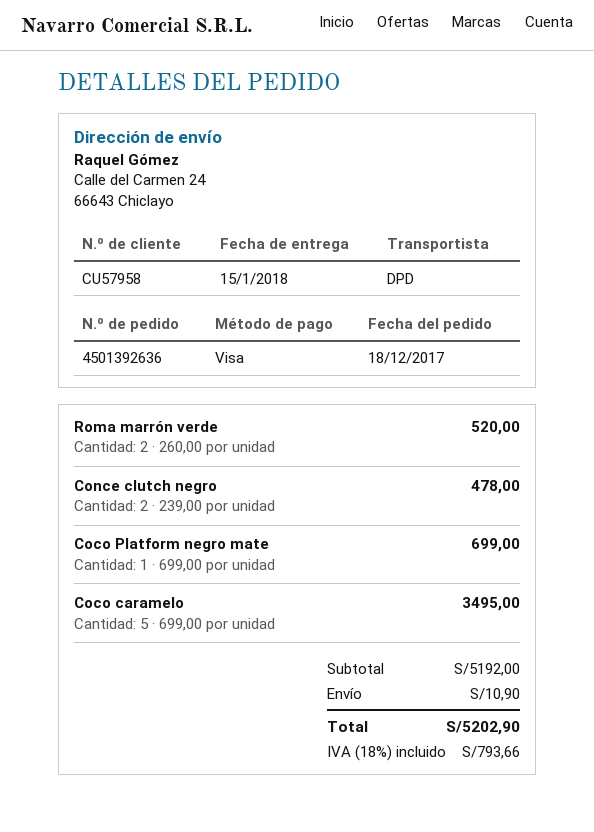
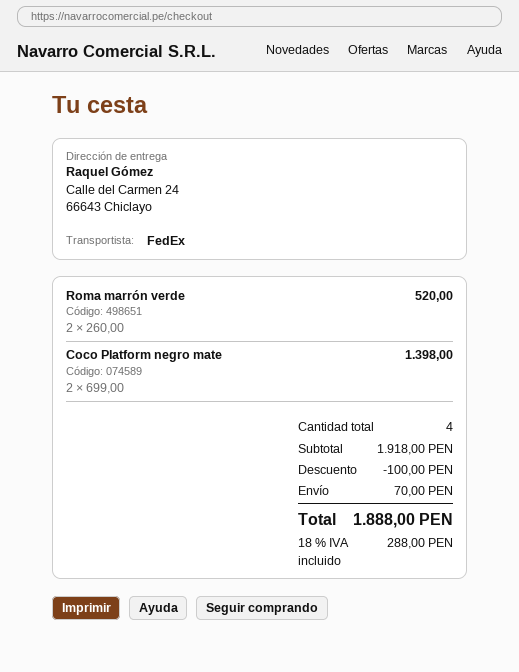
shipping method: DPD -> FedEx
Conce clutch negro: 2 x 239.00 = 478.00 -> none
Coco Platform negro mate: 1 x 699.00 = 699.00 -> 2 x 699.00 = 1398.00
Coco caramelo: 5 x 699.00 = 3495.00 -> none
subtotal: 5192.00 -> 1918.00
discount: none -> 100.00
shipping: 10.90 -> 70.00
tax: 18% = 793.66 -> 18% = 288.00
total: 5202.90 -> 1888.00

